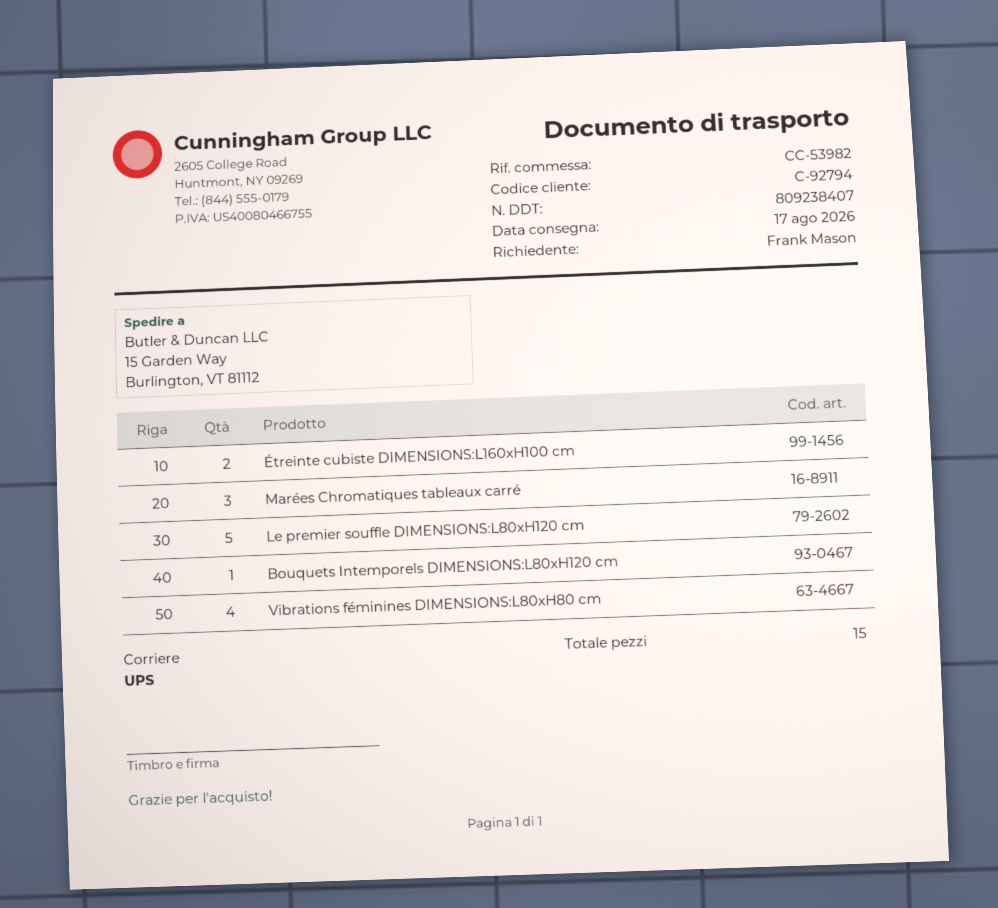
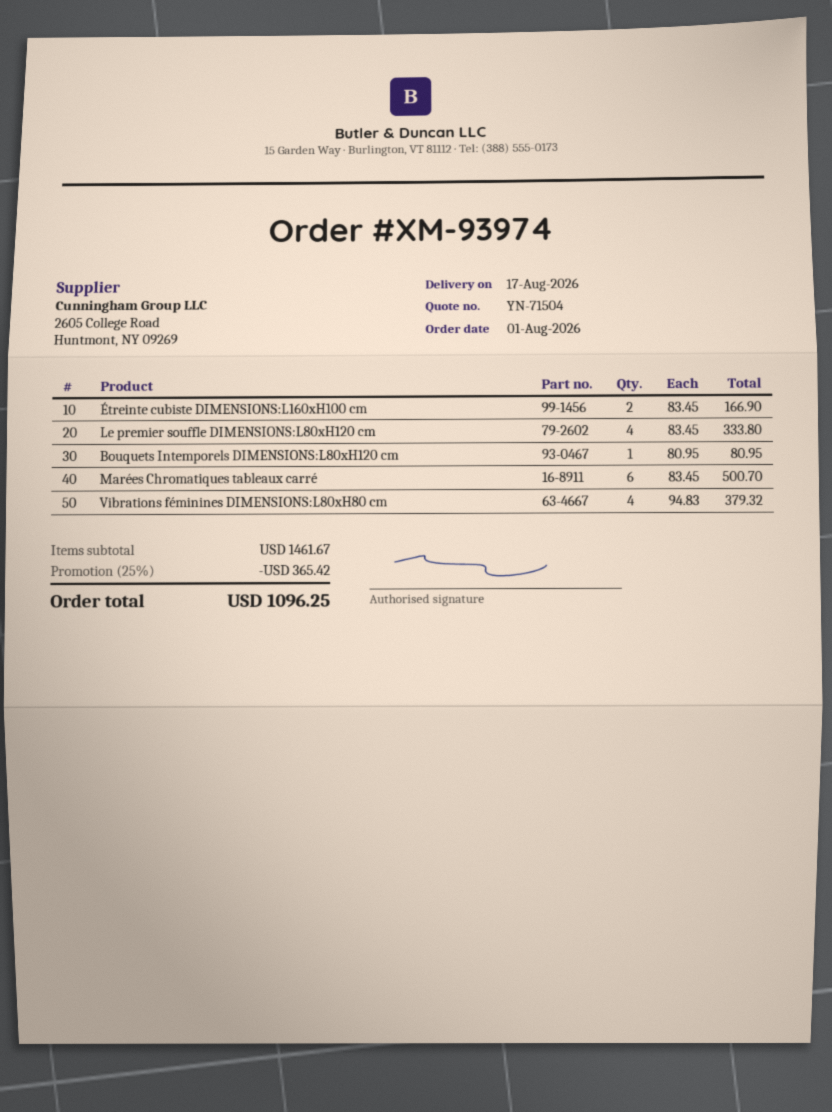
Marées Chromatiques tableaux carré: 3 -> 6
Le premier souffle DIMENSIONS:L80xH120 cm: 5 -> 4

